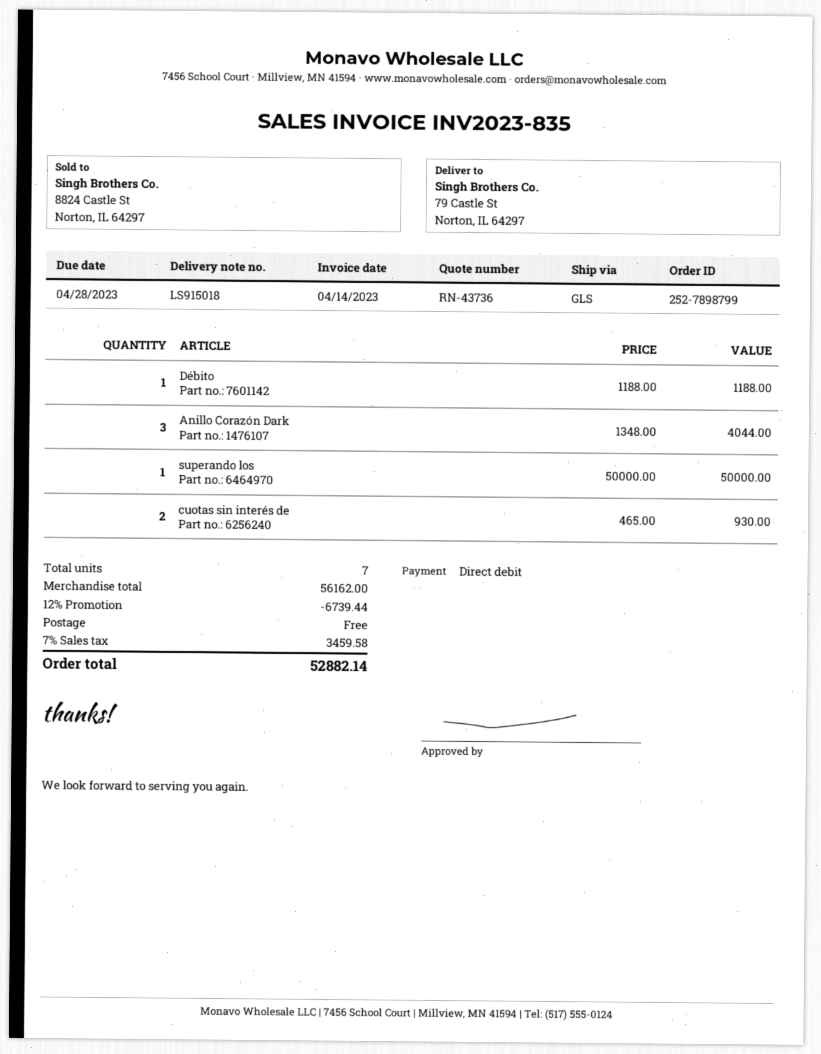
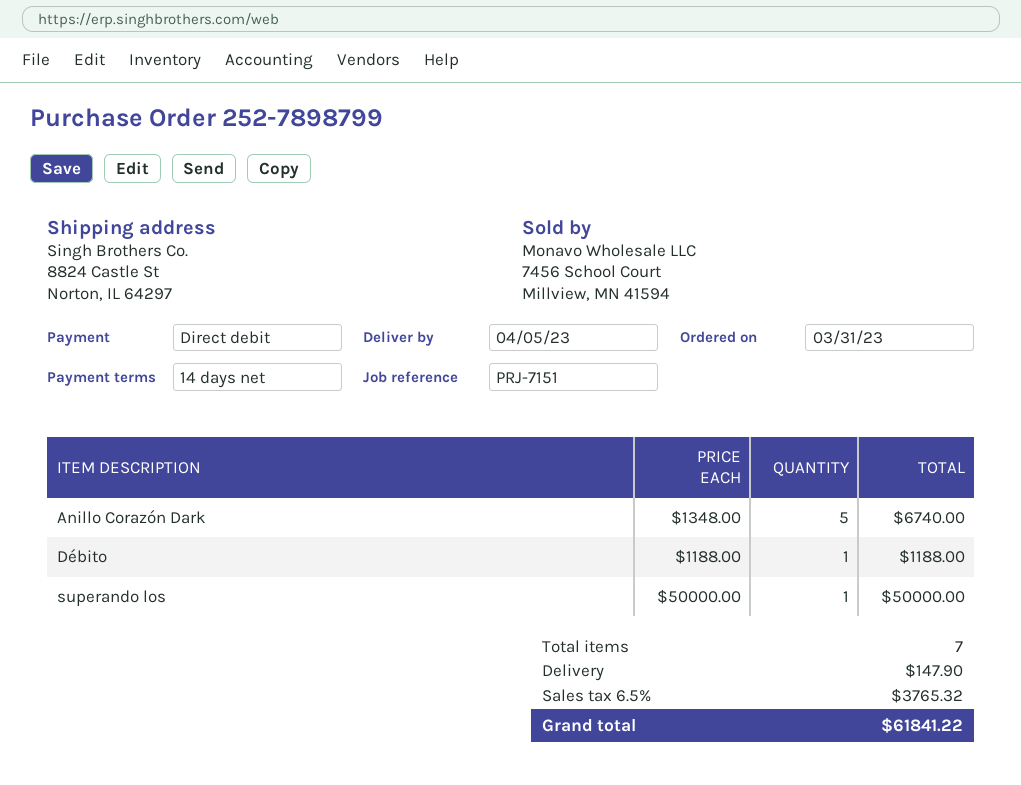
ship to: 79 Castle St, Norton, IL 64297 -> 8824 Castle St, Norton, IL 64297
Anillo Corazón Dark: 3 x 1348.00 = 4044.00 -> 5 x 1348.00 = 6740.00
cuotas sin interés de: 2 x 465.00 = 930.00 -> none
discount: 12% = 6739.44 -> none
shipping: 0.00 -> 147.90
tax: 7% = 3459.58 -> 6.5% = 3765.32
total: 52882.14 -> 61841.22

